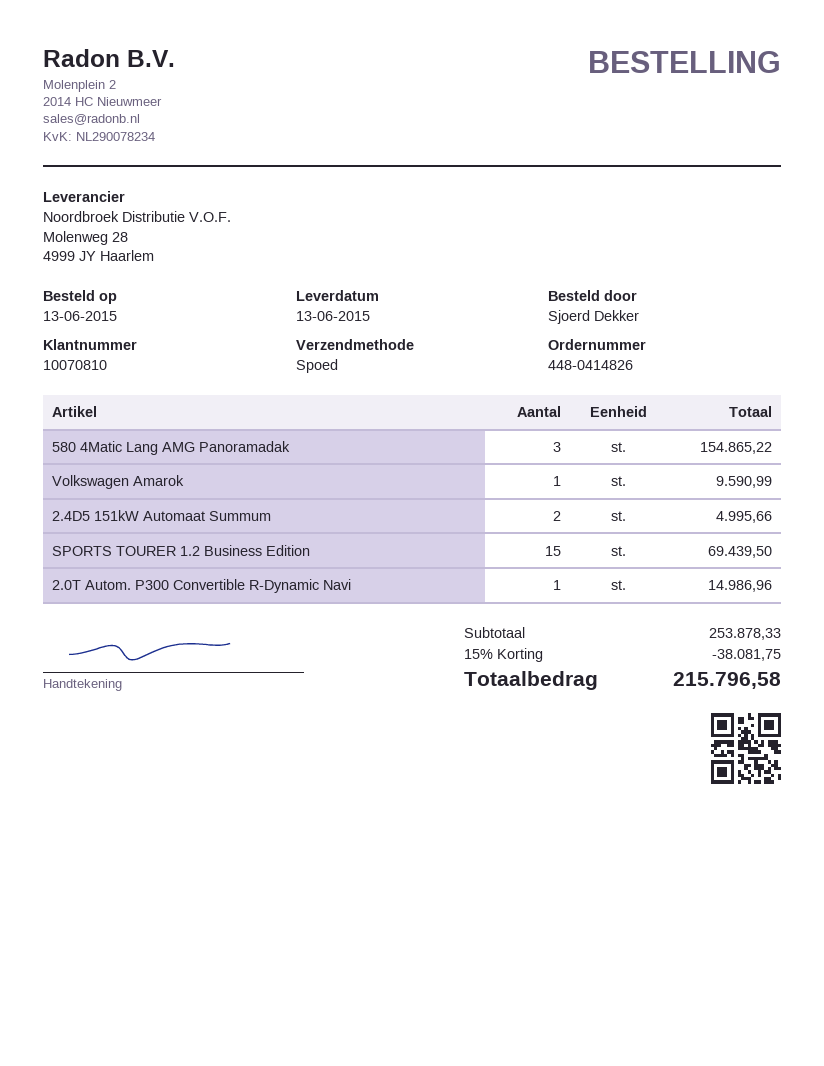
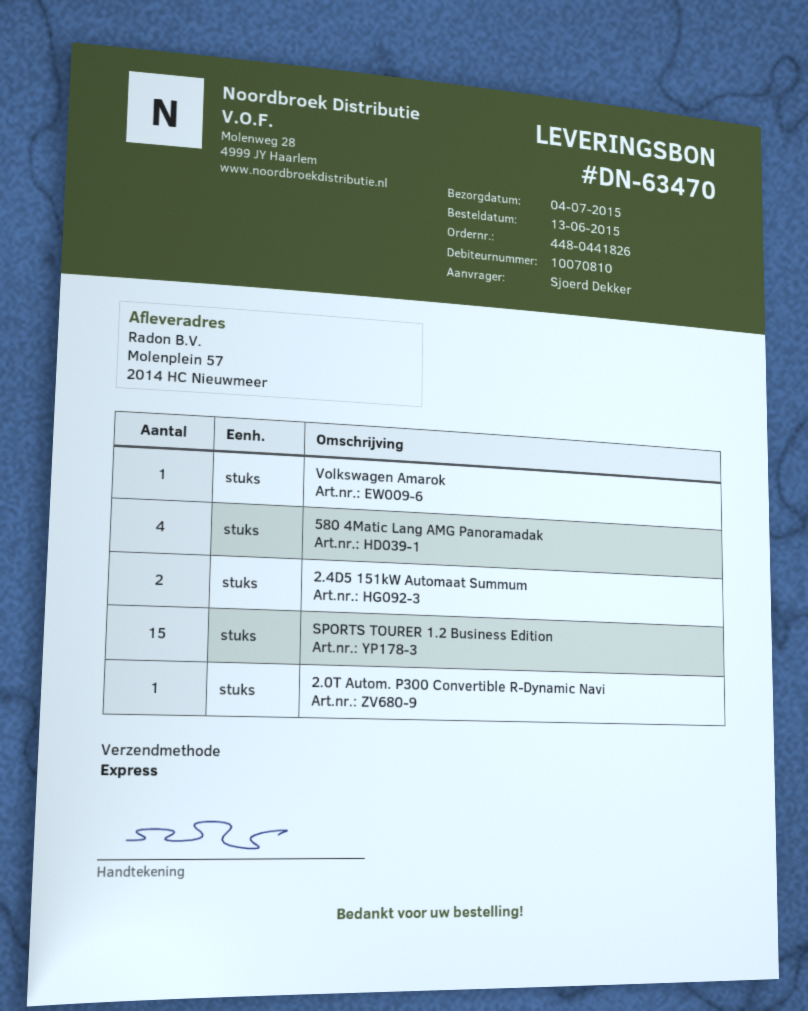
order number: 448-0414826 -> 448-0441826
delivery date: 2015-06-13 -> 2015-07-04
580 4Matic Lang AMG Panoramadak: 3 -> 4

